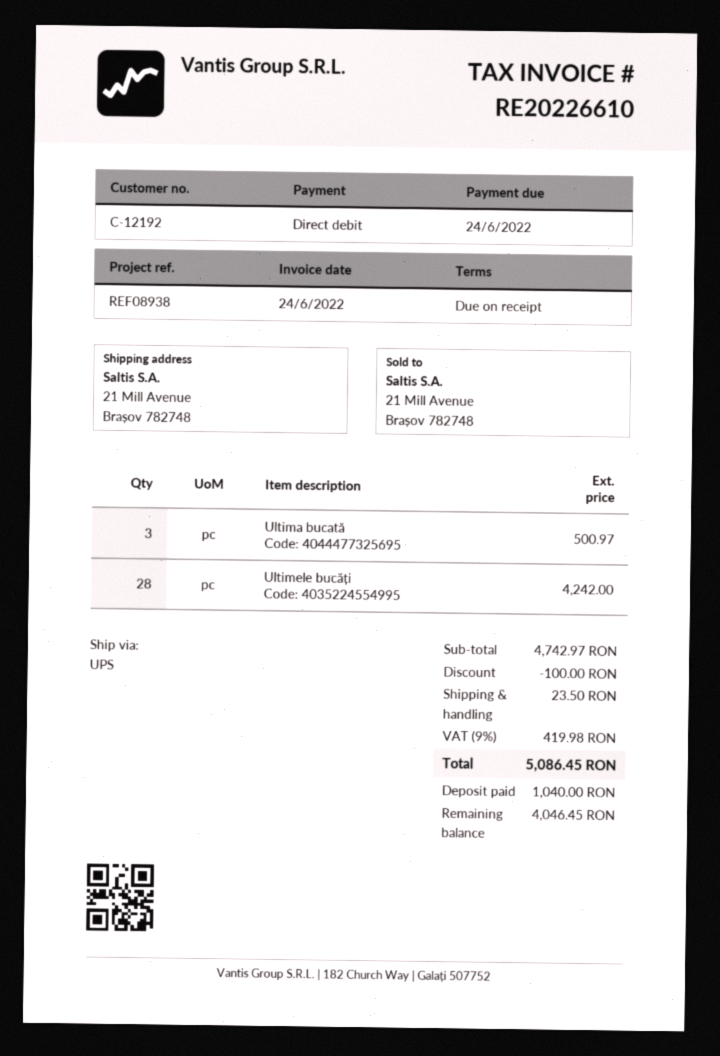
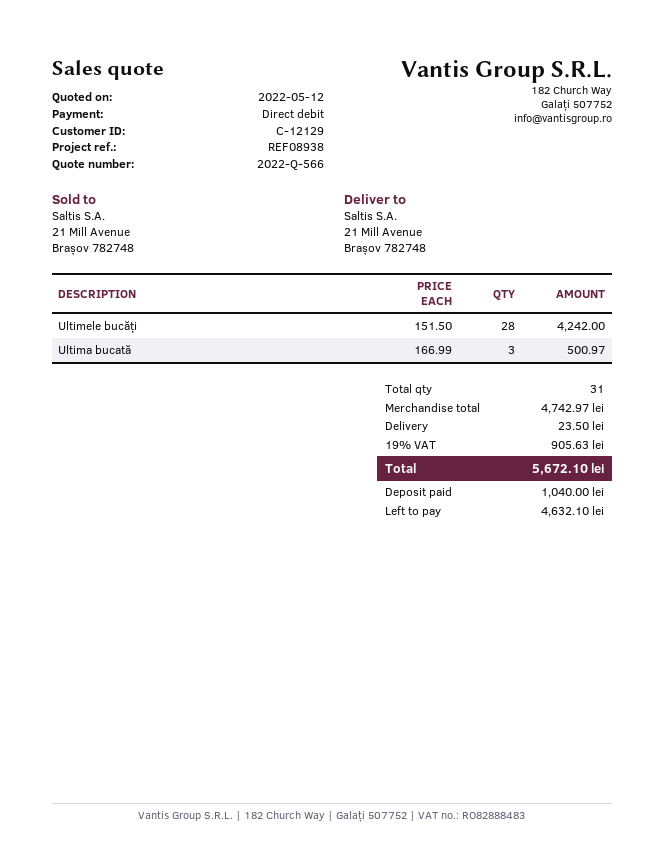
customer number: C-12192 -> C-12129
discount: 100.00 -> none
tax: 9% = 419.98 -> 19% = 905.63
total: 5086.45 -> 5672.10
balance: 4046.45 -> 4632.10

